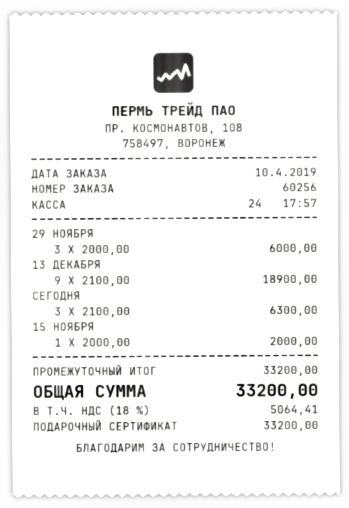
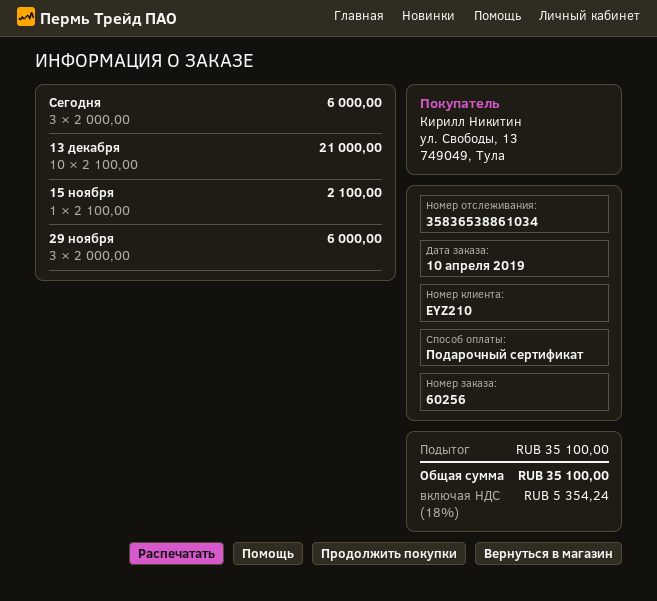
13 ДЕКАБРЯ: 9 x 2100.00 = 18900.00 -> 10 x 2100.00 = 21000.00
СЕГОДНЯ: 3 x 2100.00 = 6300.00 -> 3 x 2000.00 = 6000.00
15 НОЯБРЯ: 1 x 2000.00 = 2000.00 -> 1 x 2100.00 = 2100.00
subtotal: 33200.00 -> 35100.00
tax: 18% = 5064.41 -> 18% = 5354.24
total: 33200.00 -> 35100.00

